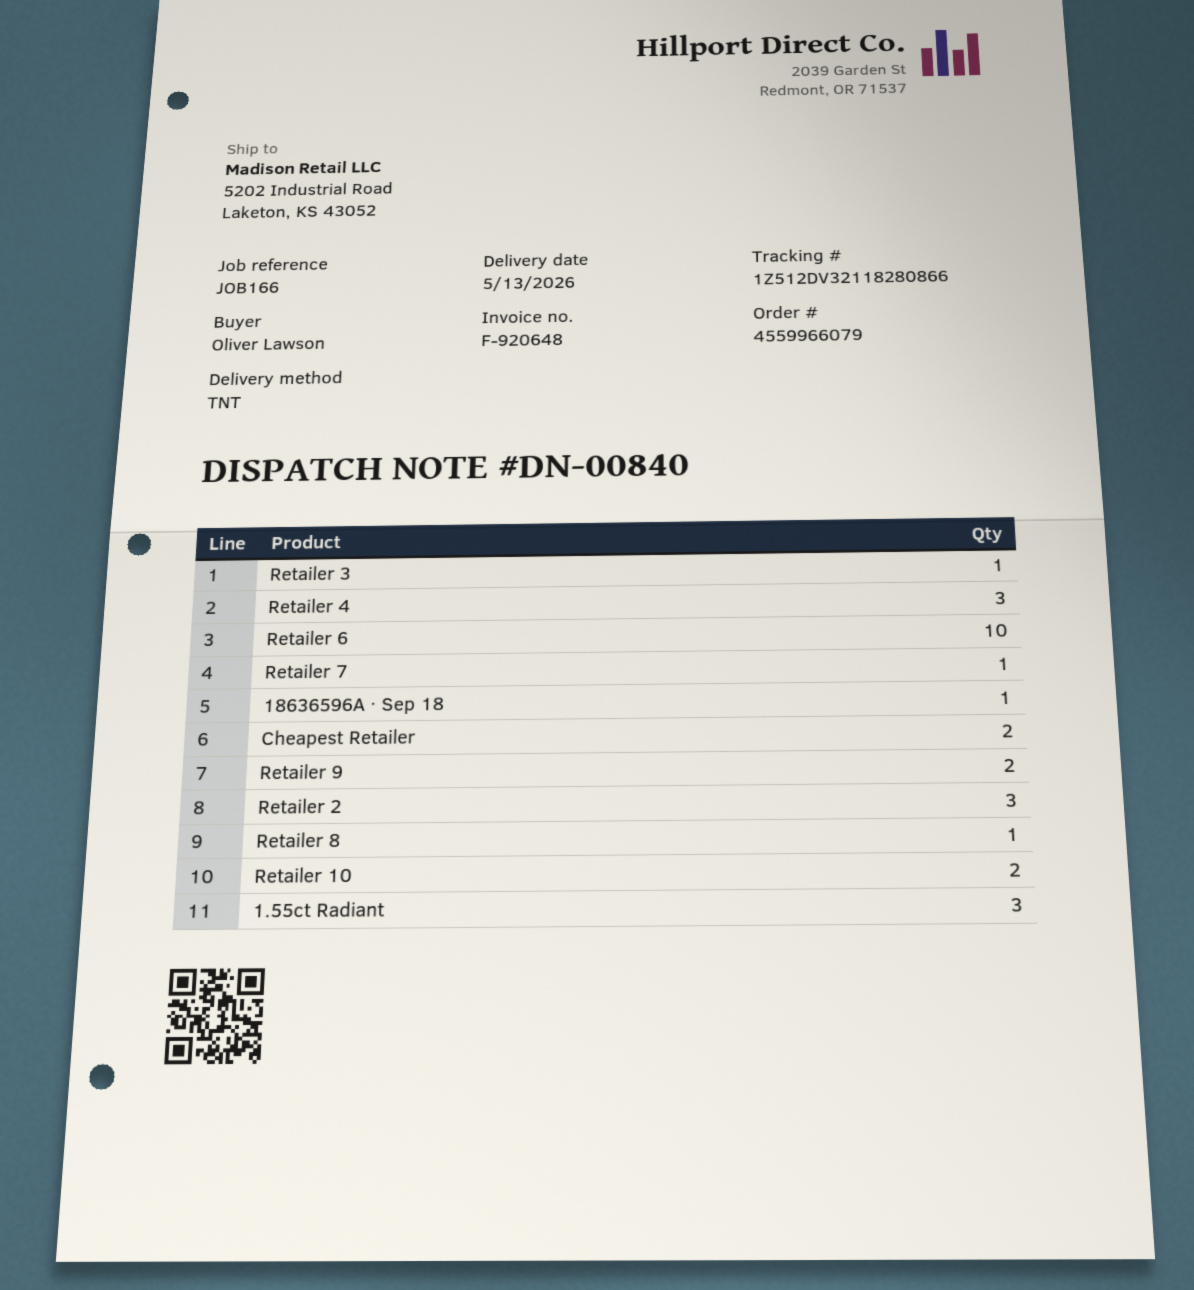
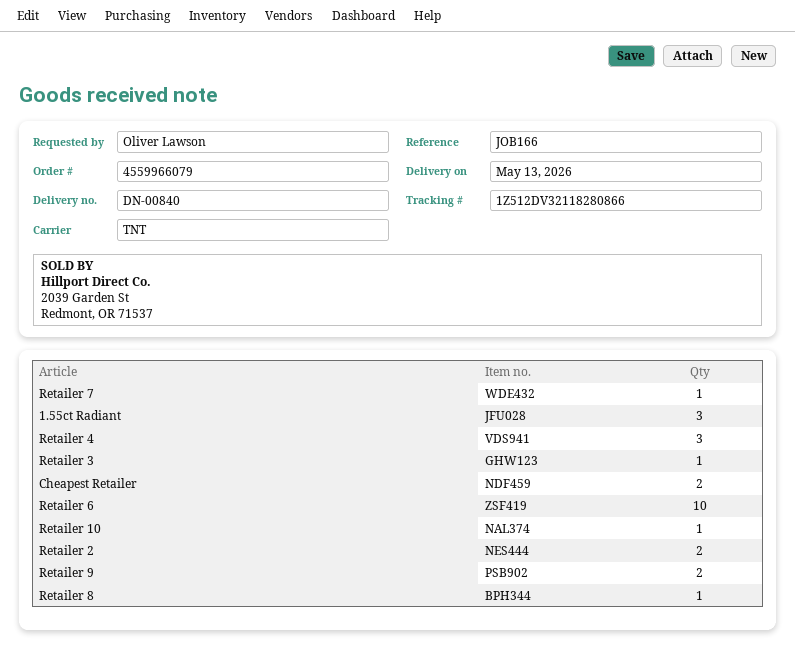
18636596A · Sep 18: 1 -> none
Retailer 2: 3 -> 2
Retailer 10: 2 -> 1

